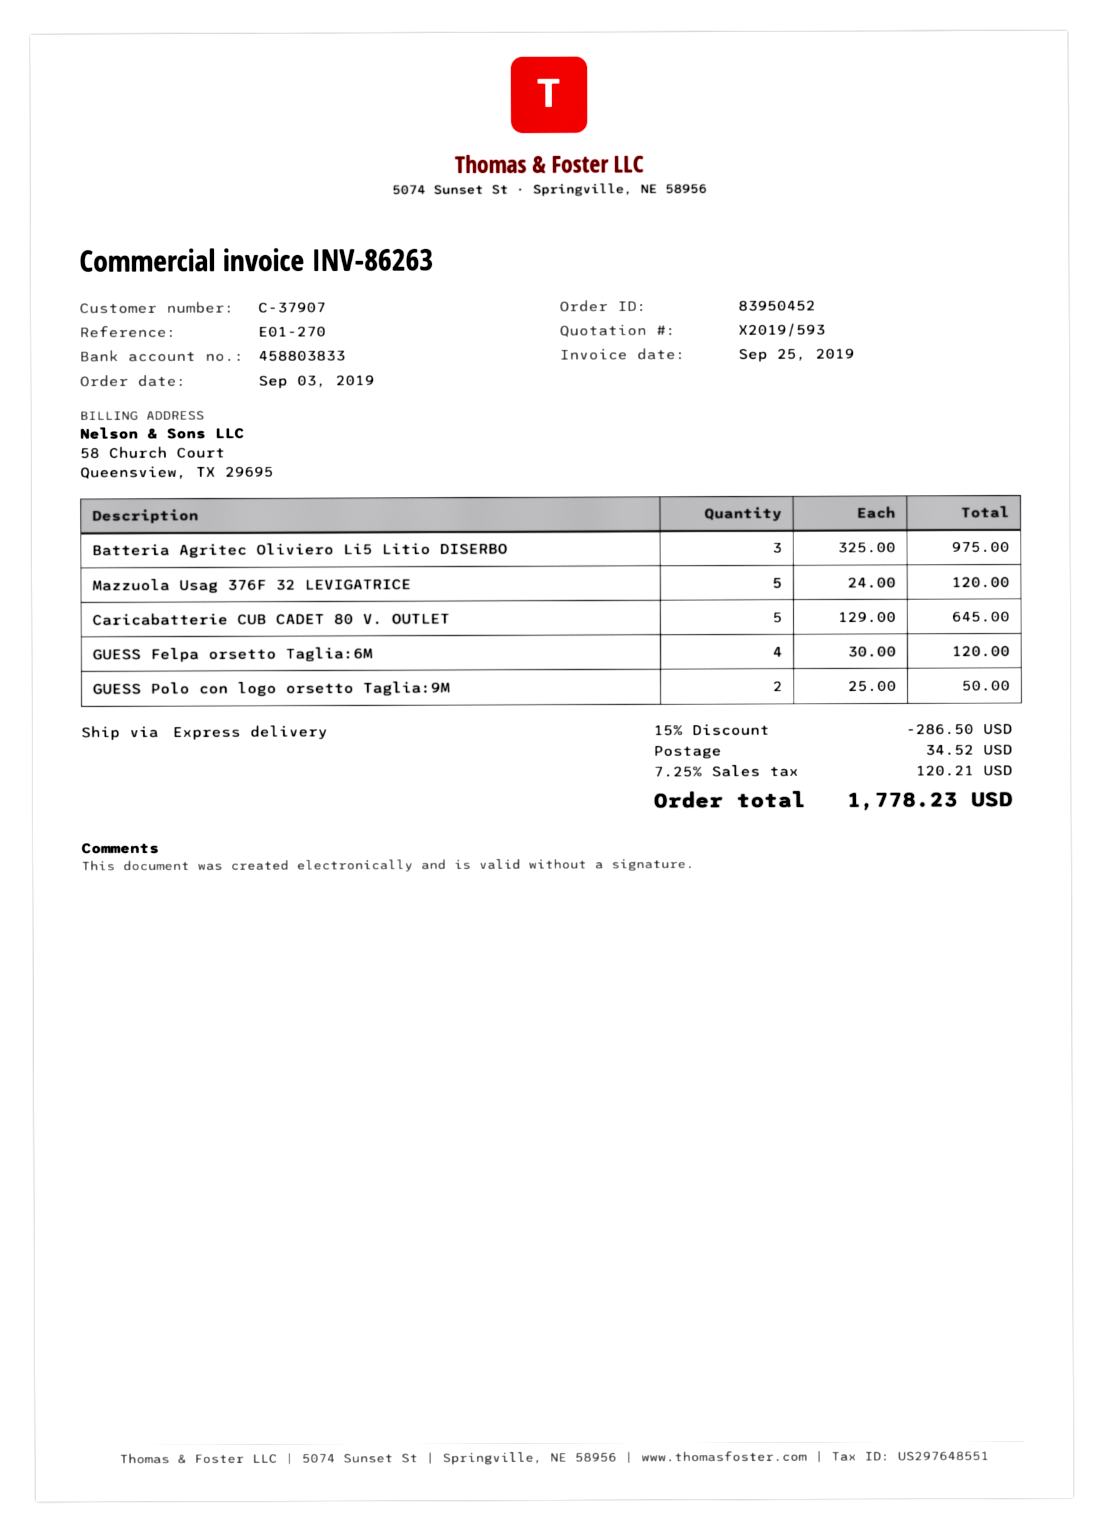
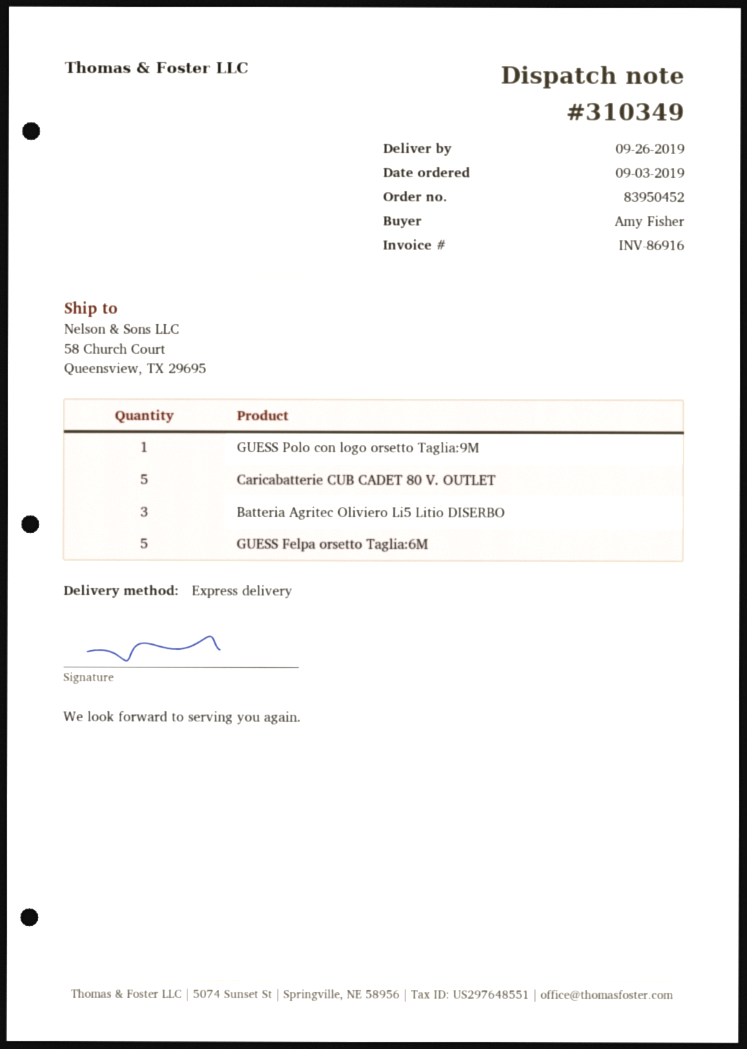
invoice number: INV-86263 -> INV-86916
Mazzuola Usag 376F 32 LEVIGATRICE: 5 -> none
GUESS Felpa orsetto Taglia:6M: 4 -> 5
GUESS Polo con logo orsetto Taglia:9M: 2 -> 1

